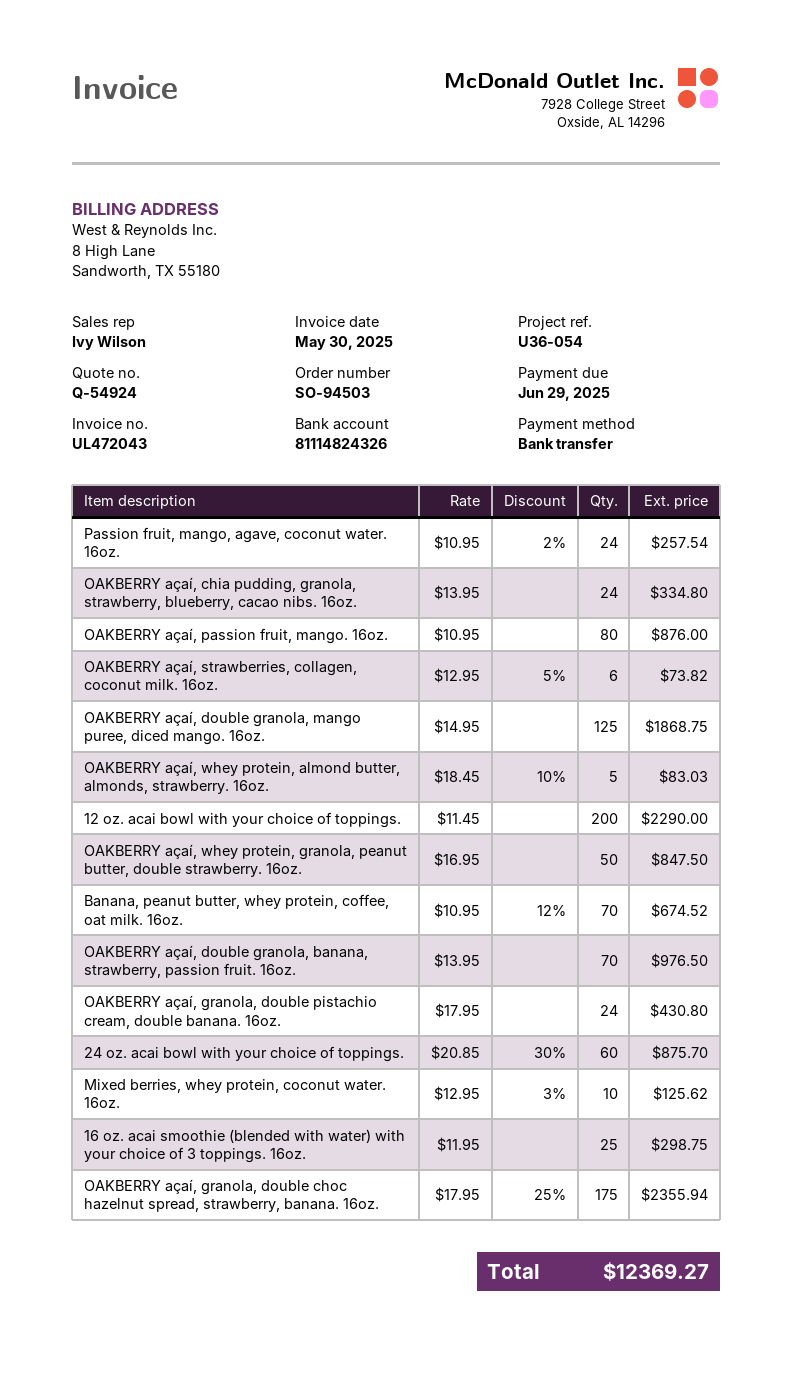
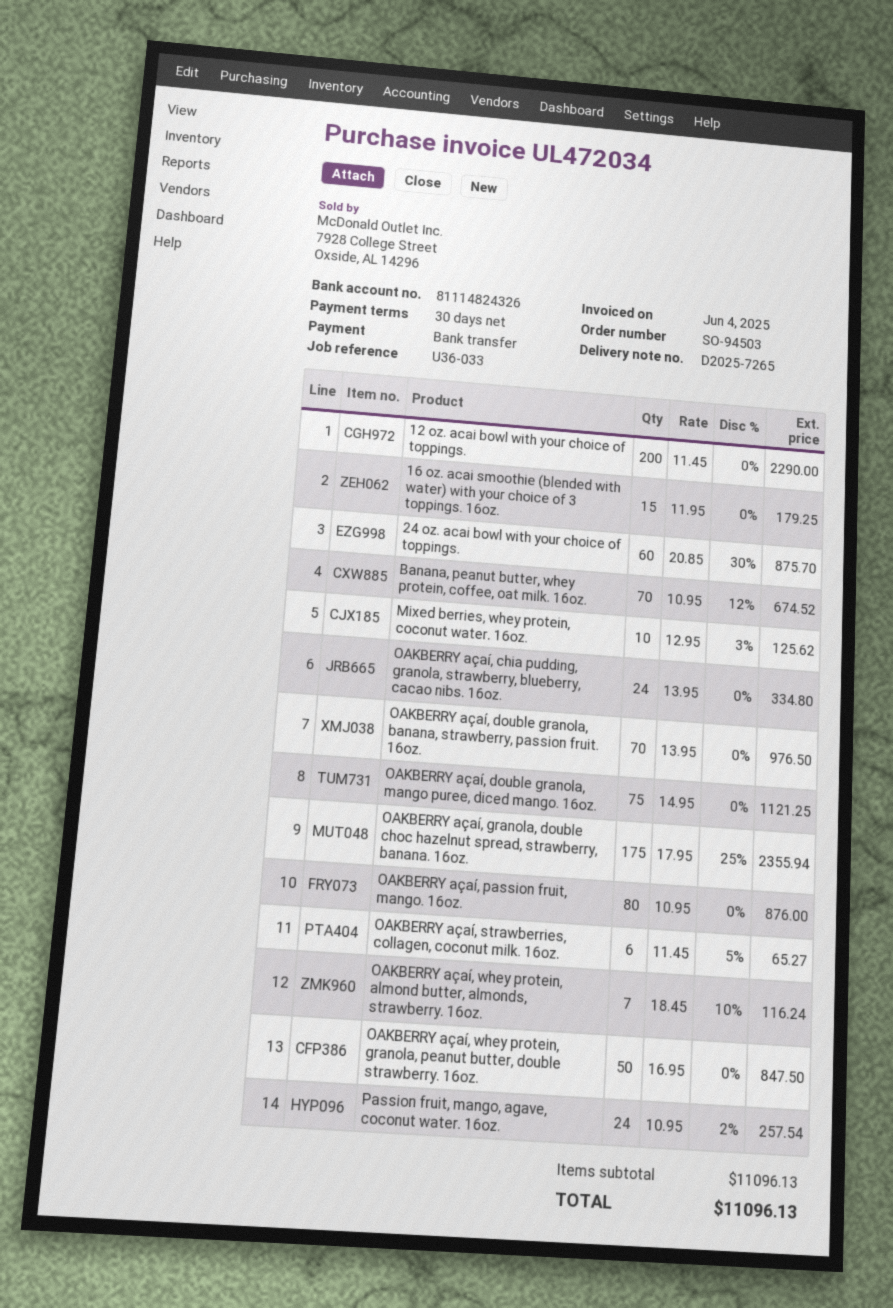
invoice number: UL472043 -> UL472034
invoice date: 2025-05-30 -> 2025-06-04
reference: U36-054 -> U36-033
OAKBERRY açaí, strawberries, collagen, coconut milk. 16oz.: 6 x 12.95 - 5% = 73.82 -> 6 x 11.45 - 5% = 65.27
OAKBERRY açaí, double granola, mango puree, diced mango. 16oz.: 125 x 14.95 = 1868.75 -> 75 x 14.95 = 1121.25
OAKBERRY açaí, whey protein, almond butter, almonds, strawberry. 16oz.: 5 x 18.45 - 10% = 83.03 -> 7 x 18.45 - 10% = 116.24
OAKBERRY açaí, granola, double pistachio cream, double banana. 16oz.: 24 x 17.95 = 430.80 -> none
16 oz. acai smoothie (blended with water) with your choice of 3 toppings. 16oz.: 25 x 11.95 = 298.75 -> 15 x 11.95 = 179.25
total: 12369.27 -> 11096.13

